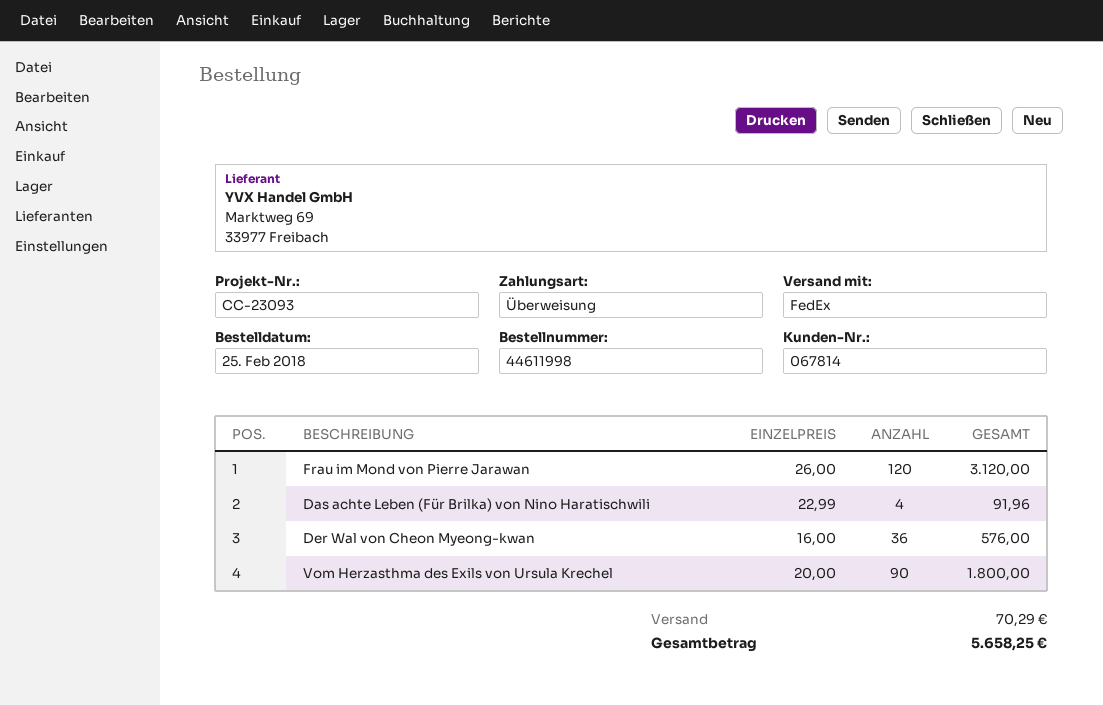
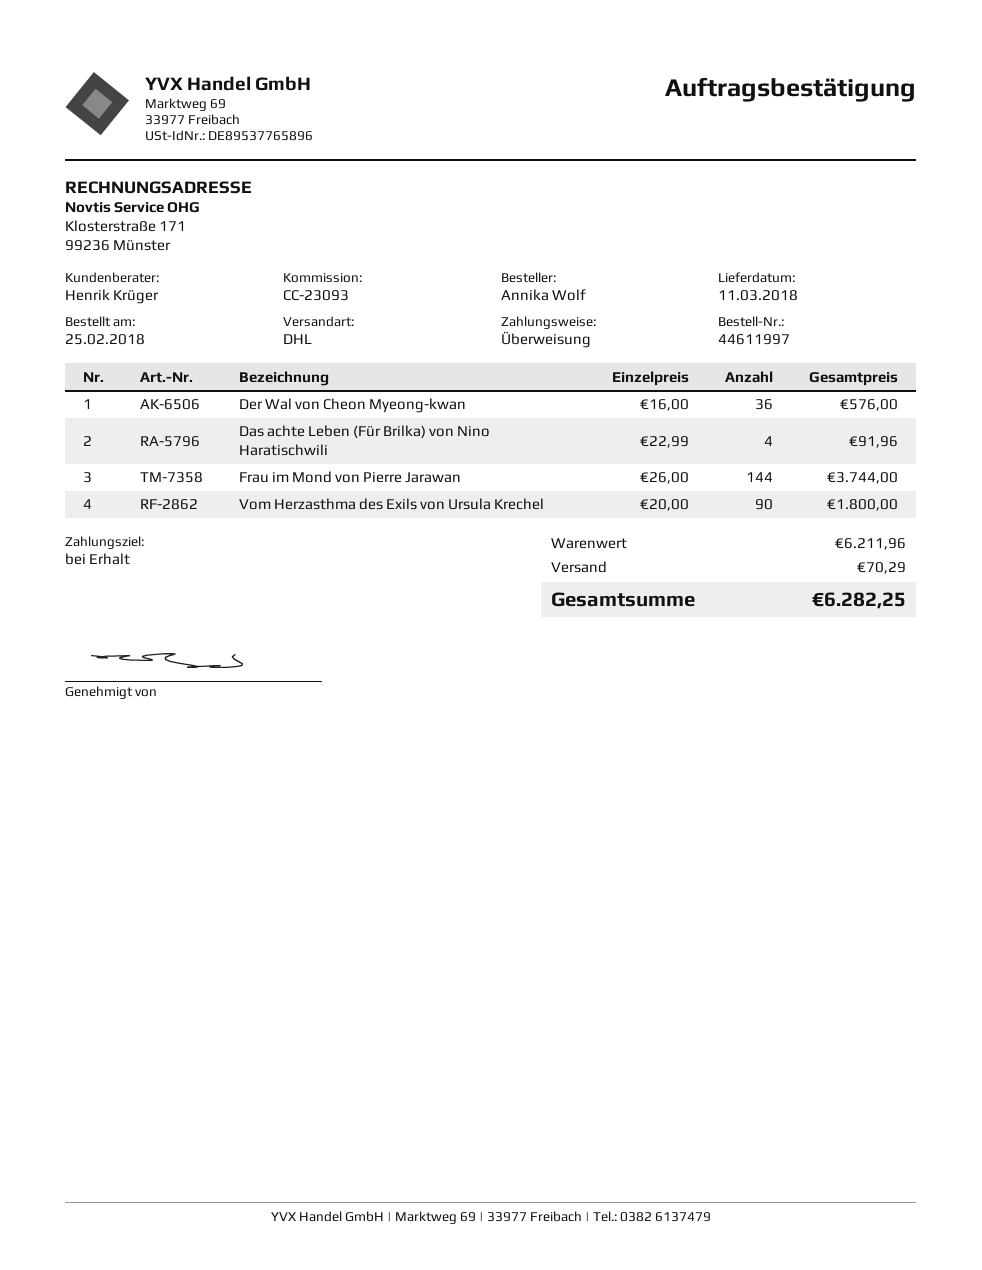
order number: 44611998 -> 44611997
shipping method: FedEx -> DHL
Frau im Mond von Pierre Jarawan: 120 x 26.00 = 3120.00 -> 144 x 26.00 = 3744.00
total: 5658.25 -> 6282.25

